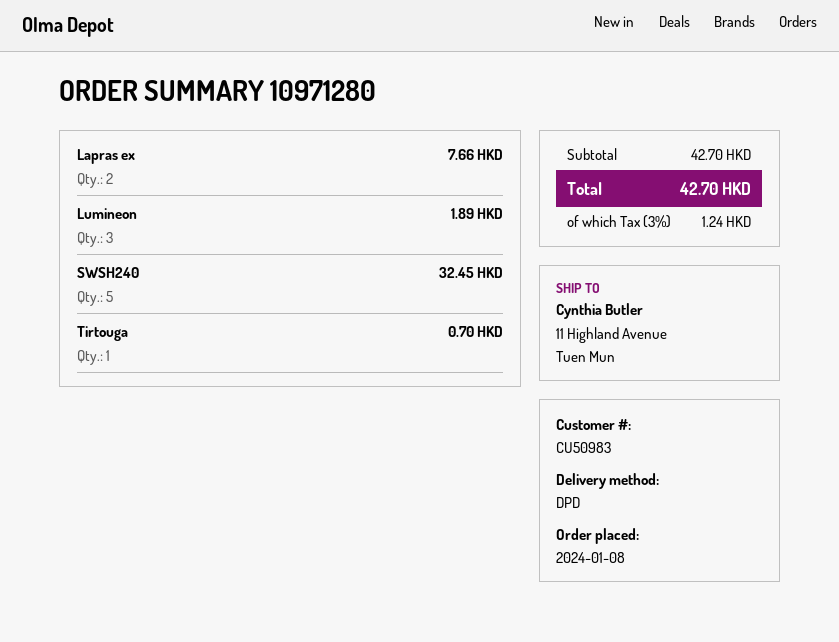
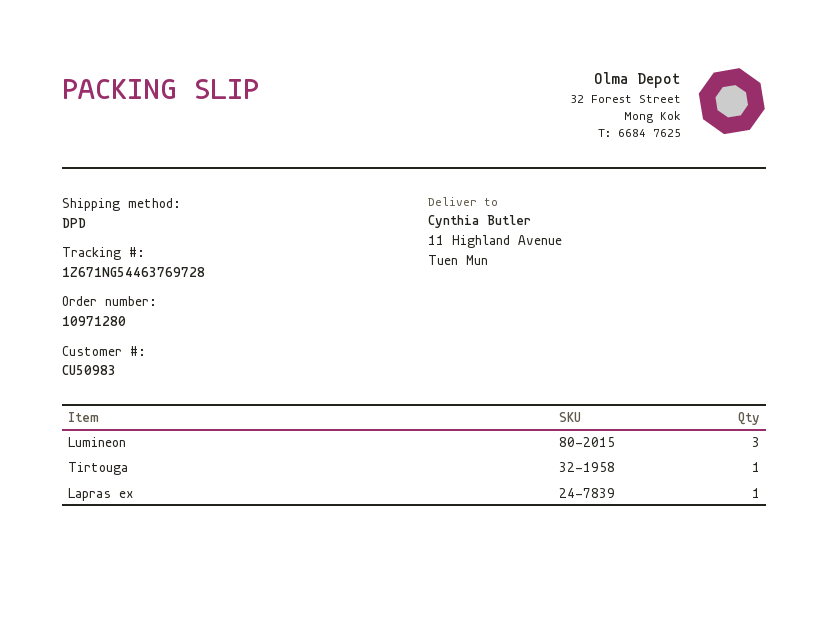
Lapras ex: 2 -> 1
SWSH240: 5 -> none

